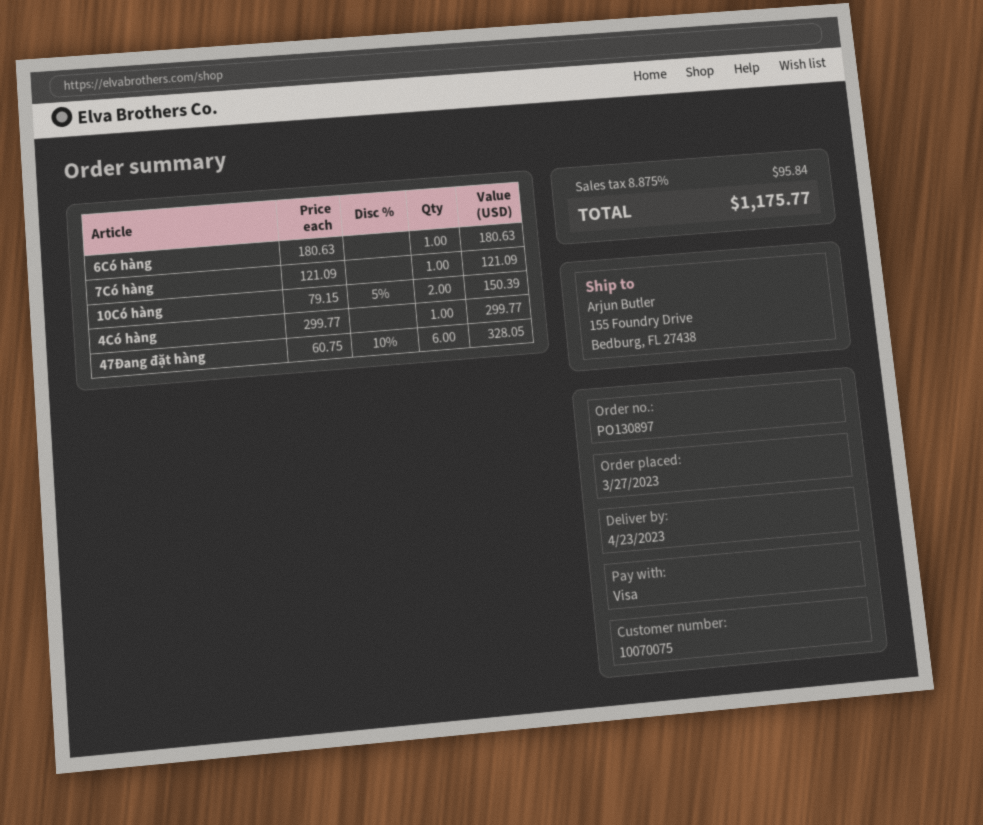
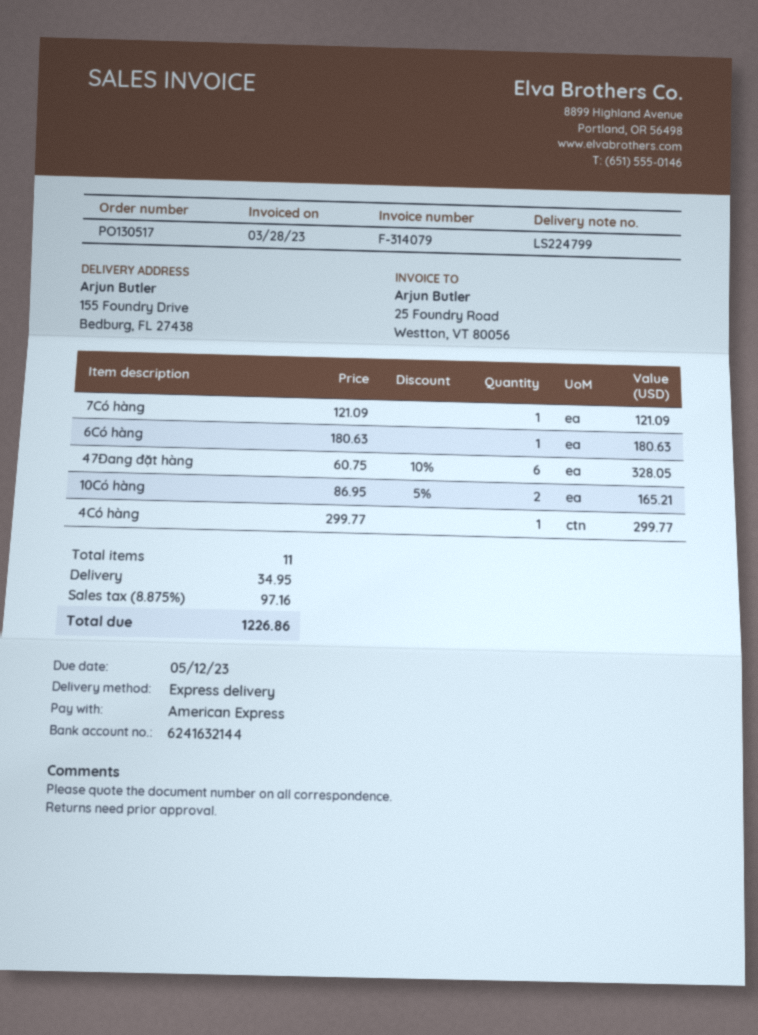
order number: PO130897 -> PO130517
payment method: Visa -> American Express
10Có hàng: 2 x 79.15 - 5% = 150.39 -> 2 x 86.95 - 5% = 165.21
shipping: none -> 34.95
tax: 8.875% = 95.84 -> 8.875% = 97.16
total: 1175.77 -> 1226.86

